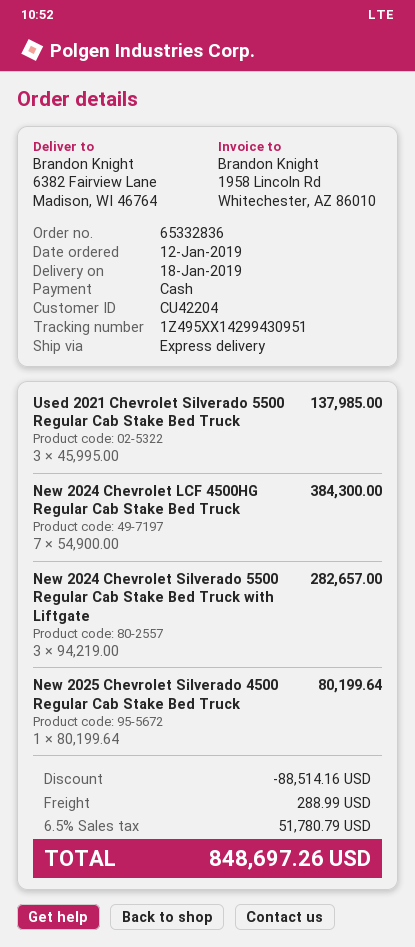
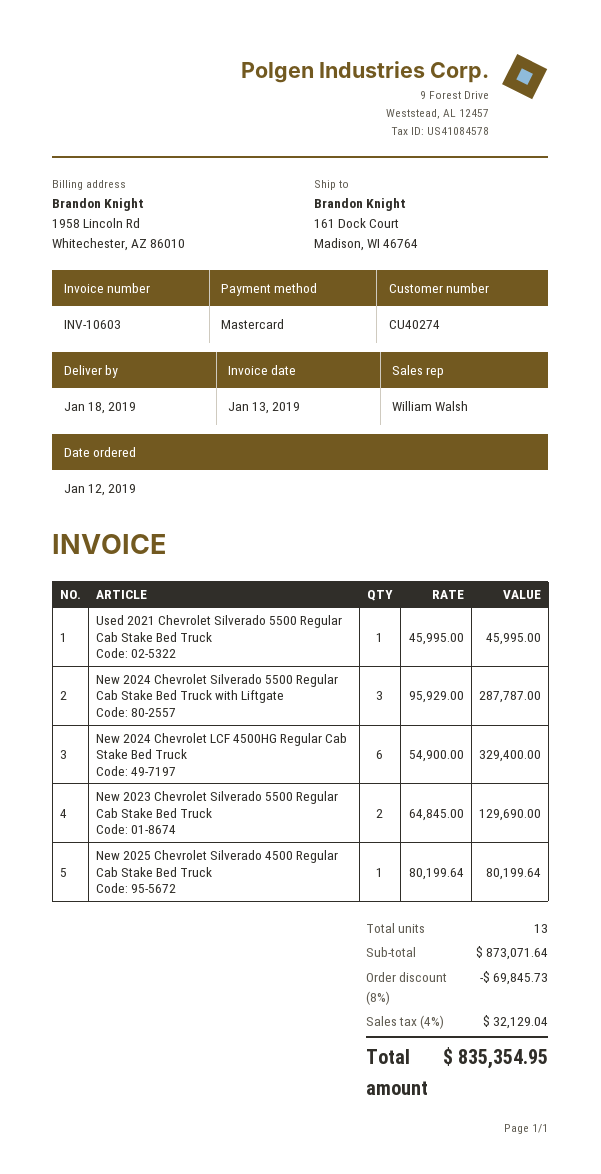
customer number: CU42204 -> CU40274
payment method: cash -> Mastercard
ship to: 6382 Fairview Lane, Madison, WI 46764 -> 161 Dock Court, Madison, WI 46764
Used 2021 Chevrolet Silverado 5500 Regular Cab Stake Bed Truck: 3 x 45995.00 = 137985.00 -> 1 x 45995.00 = 45995.00
New 2024 Chevrolet LCF 4500HG Regular Cab Stake Bed Truck: 7 x 54900.00 = 384300.00 -> 6 x 54900.00 = 329400.00
New 2024 Chevrolet Silverado 5500 Regular Cab Stake Bed Truck with Liftgate: 3 x 94219.00 = 282657.00 -> 3 x 95929.00 = 287787.00
New 2023 Chevrolet Silverado 5500 Regular Cab Stake Bed Truck: none -> 2 x 64845.00 = 129690.00
discount: 88514.16 -> 69845.73
shipping: 288.99 -> none
tax: 6.5% = 51780.79 -> 4% = 32129.04
total: 848697.26 -> 835354.95

